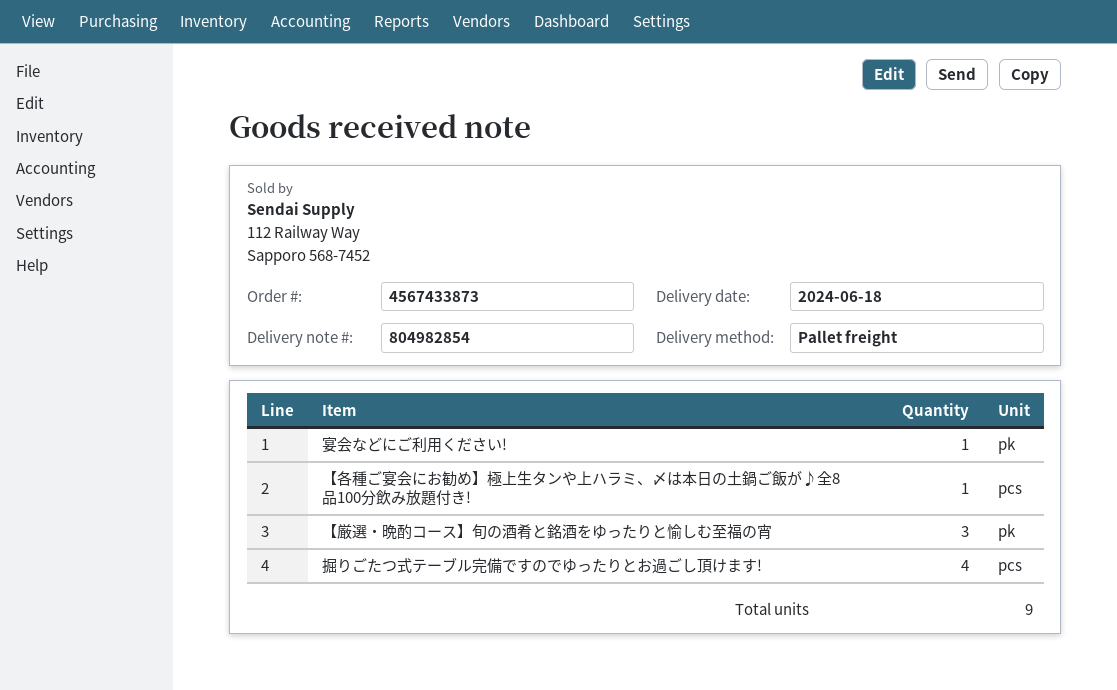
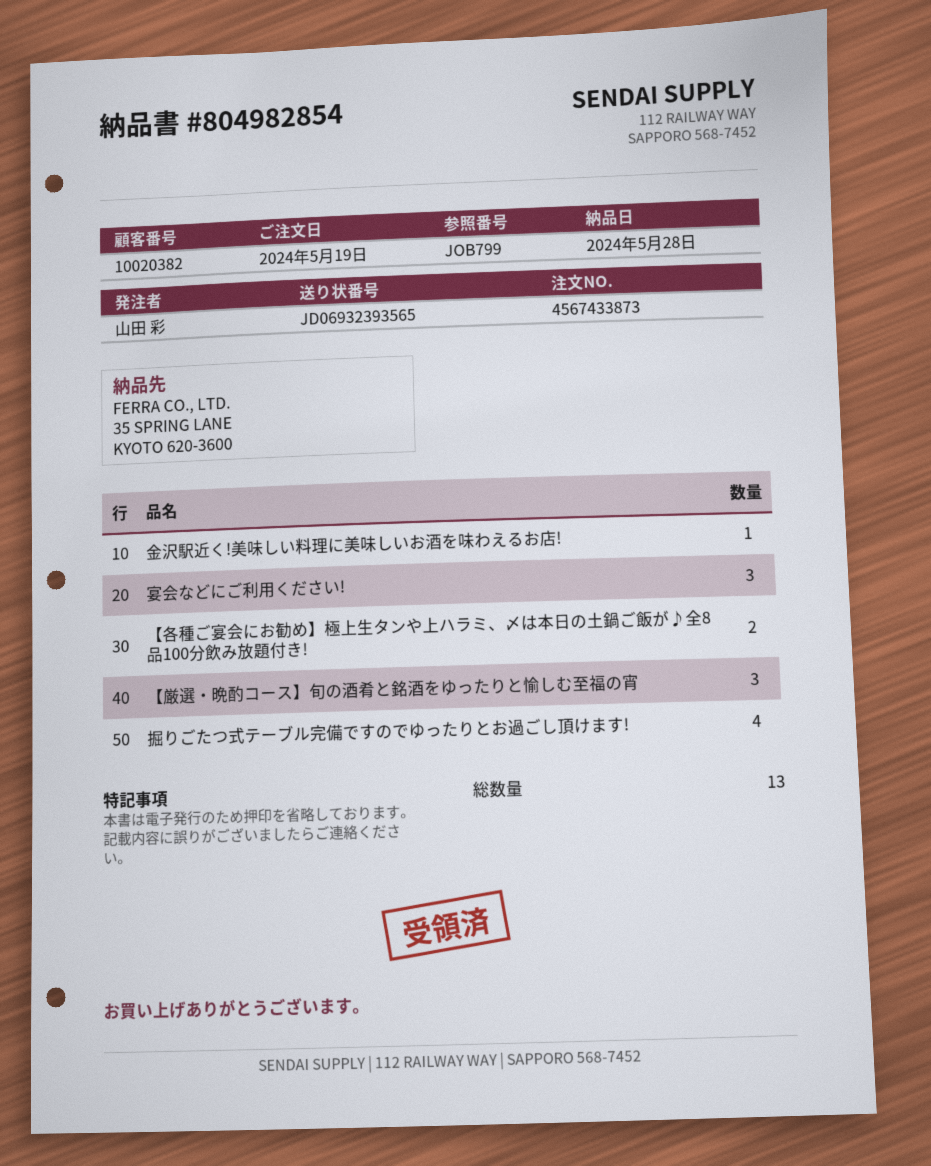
delivery date: 2024-06-18 -> 2024-05-28
宴会などにご利用ください!: 1 -> 3
【各種ご宴会にお勧め】極上生タンや上ハラミ、〆は本日の土鍋ご飯が♪全8品100分飲み放題付き!: 1 -> 2
金沢駅近く!美味しい料理に美味しいお酒を味わえるお店!: none -> 1
total quantity: 9 -> 13

